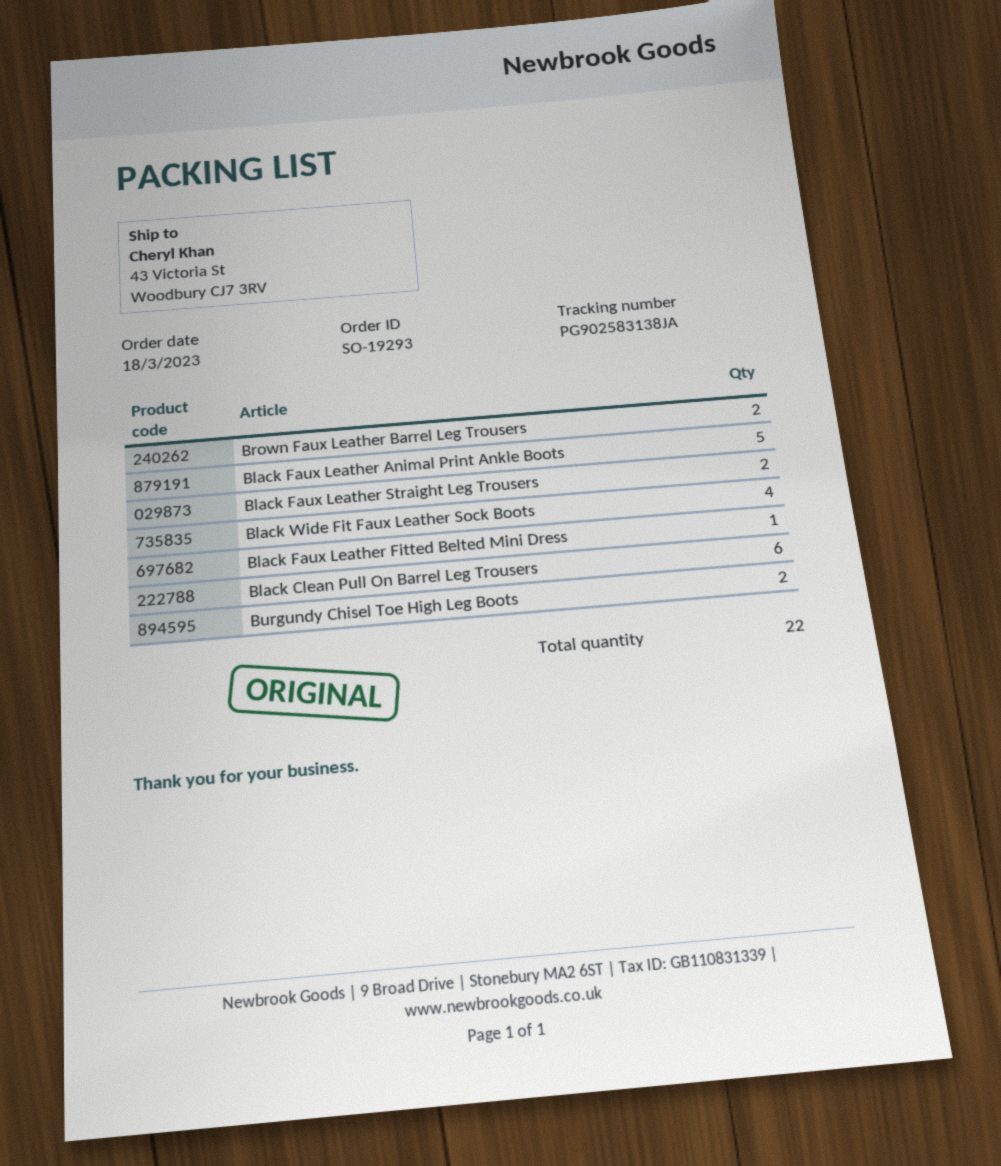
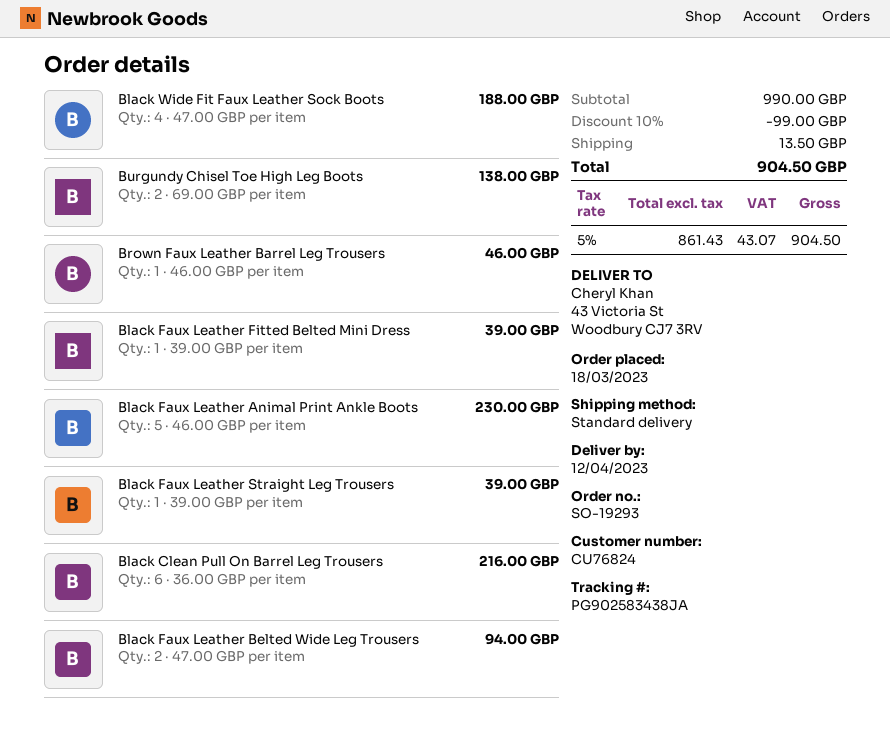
tracking number: PG902583138JA -> PG902583438JA
Brown Faux Leather Barrel Leg Trousers: 2 -> 1
Black Faux Leather Straight Leg Trousers: 2 -> 1
Black Faux Leather Belted Wide Leg Trousers: none -> 2

